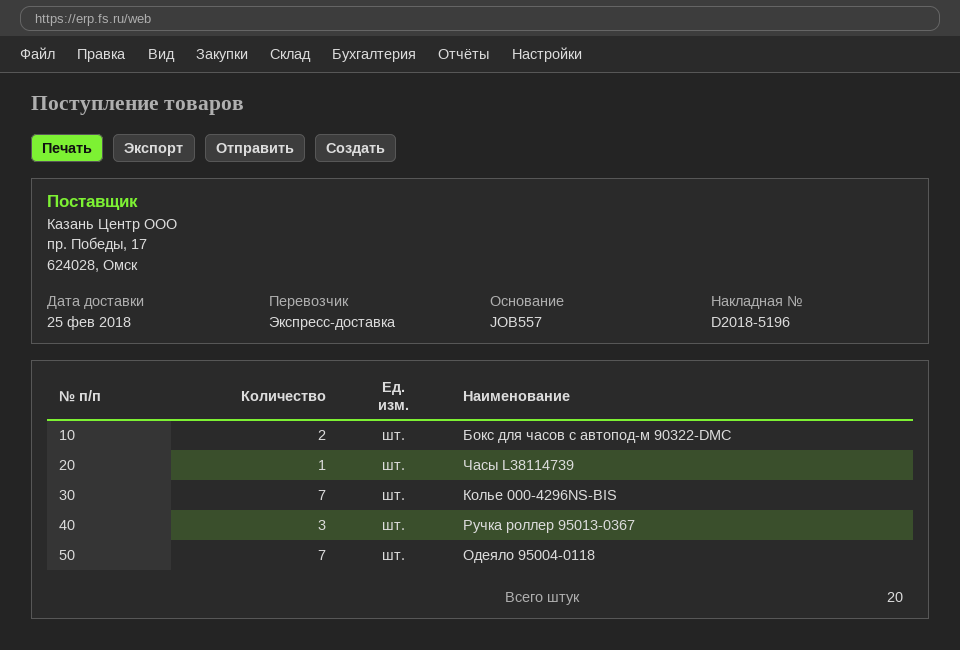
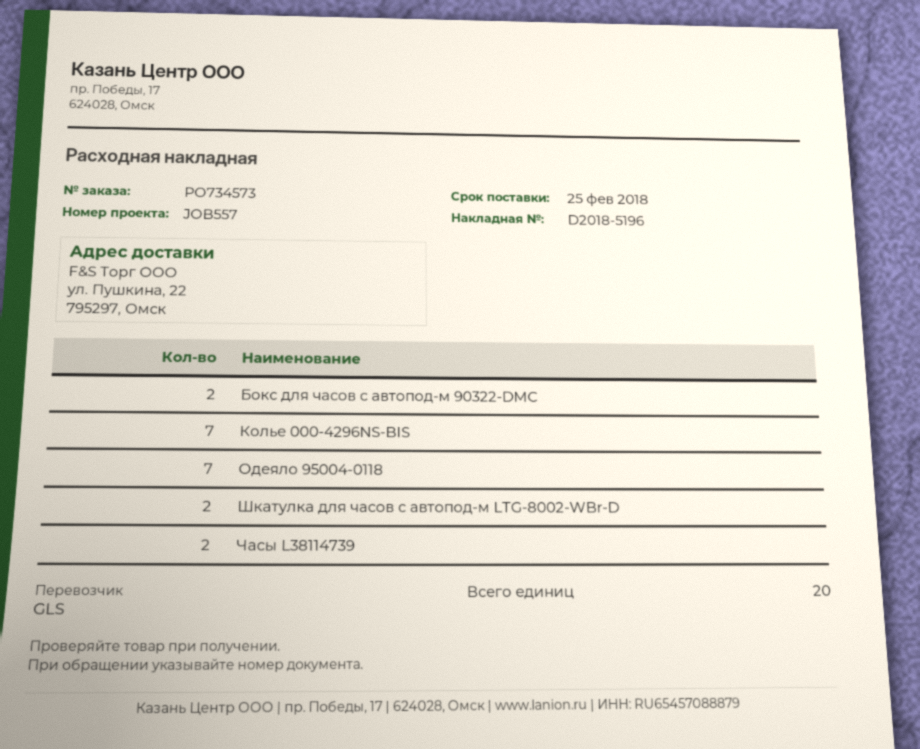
shipping method: express -> GLS
Часы L38114739: 1 -> 2
Ручка роллер 95013-0367: 3 -> none
Шкатулка для часов с автопод-м LTG-8002-WBr-D: none -> 2

